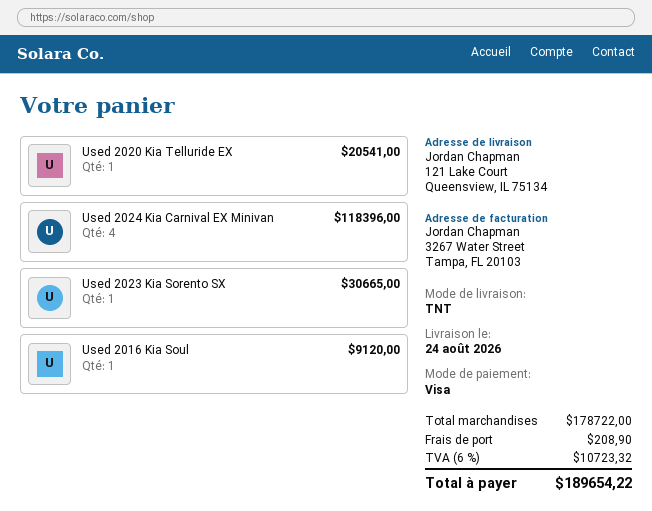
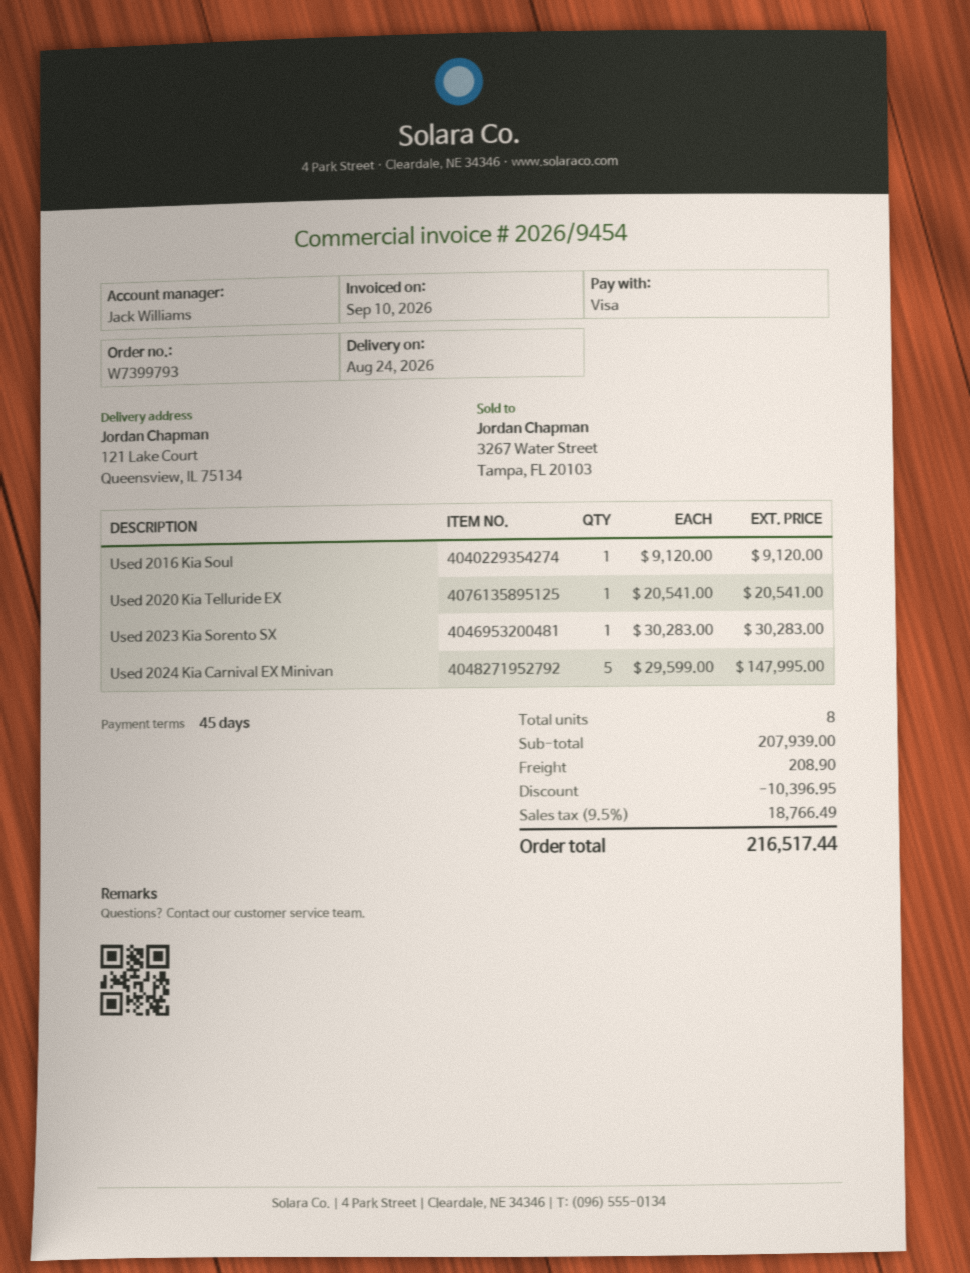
Used 2024 Kia Carnival EX Minivan: 4 for 118396.00 -> 5 for 147995.00
Used 2023 Kia Sorento SX: 1 for 30665.00 -> 1 for 30283.00
subtotal: 178722.00 -> 207939.00
discount: none -> 10396.95
tax: 6% = 10723.32 -> 9.5% = 18766.49
total: 189654.22 -> 216517.44

